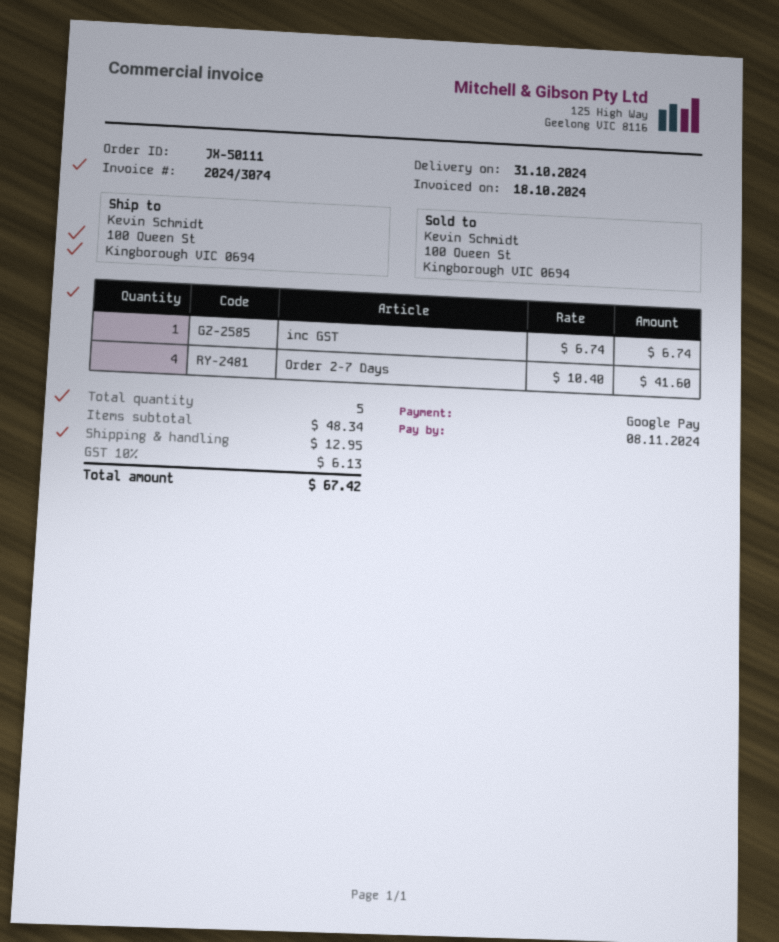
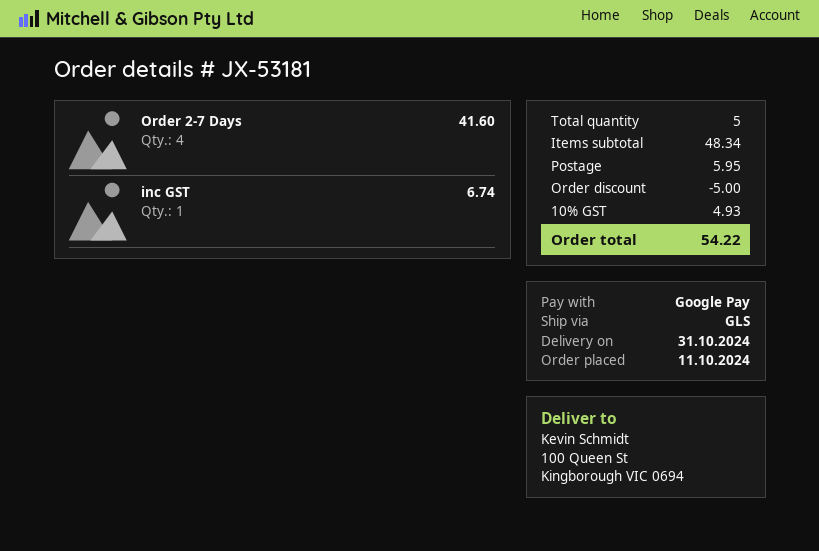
order number: JX-50111 -> JX-53181
discount: none -> 5.00
shipping: 12.95 -> 5.95
tax: 10% = 6.13 -> 10% = 4.93
total: 67.42 -> 54.22

